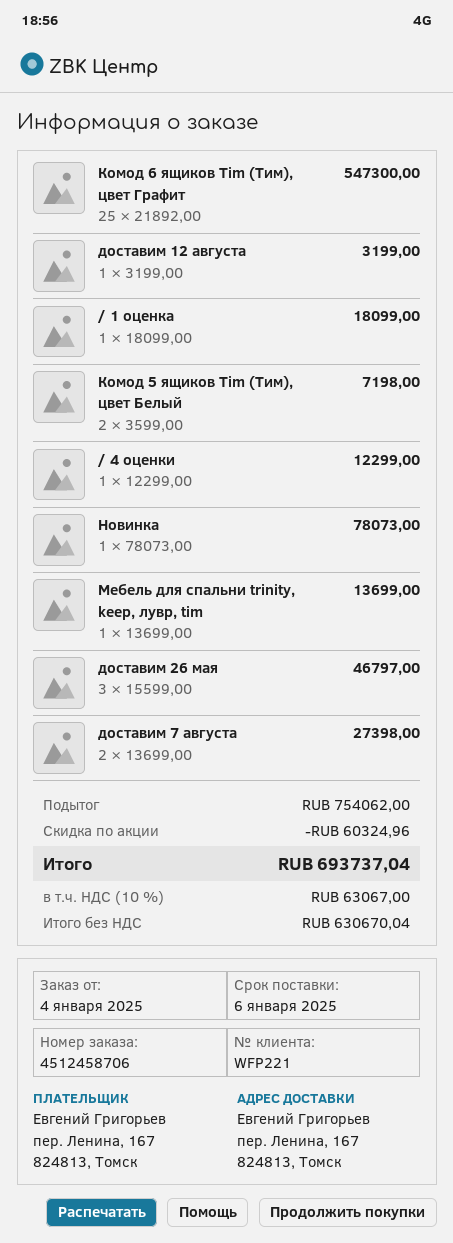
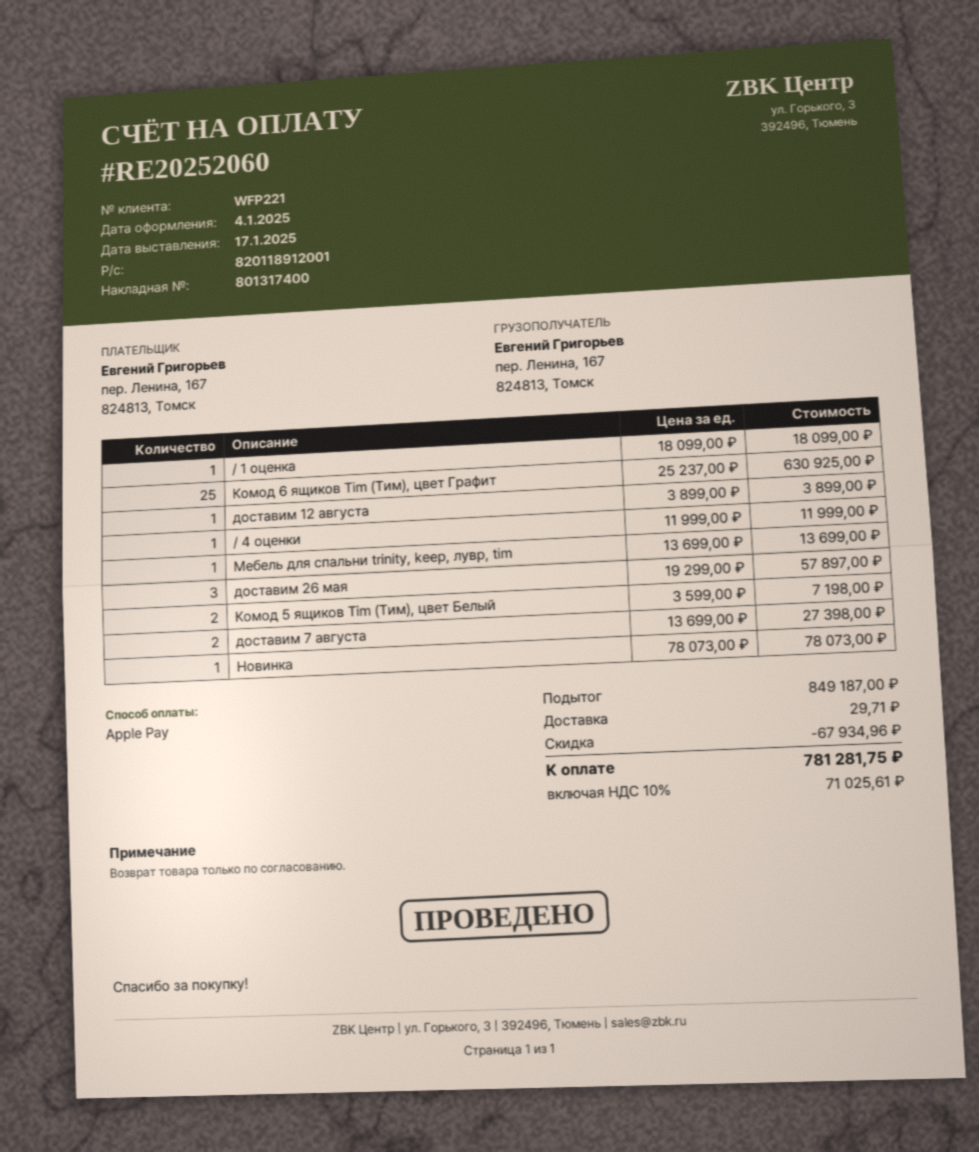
Комод 6 ящиков Tim (Тим), цвет Графит: 25 x 21892.00 = 547300.00 -> 25 x 25237.00 = 630925.00
доставим 12 августа: 1 x 3199.00 = 3199.00 -> 1 x 3899.00 = 3899.00
/ 4 оценки: 1 x 12299.00 = 12299.00 -> 1 x 11999.00 = 11999.00
доставим 26 мая: 3 x 15599.00 = 46797.00 -> 3 x 19299.00 = 57897.00
subtotal: 754062.00 -> 849187.00
discount: 60324.96 -> 67934.96
shipping: none -> 29.71
tax: 10% = 63067.00 -> 10% = 71025.61
total: 693737.04 -> 781281.75

